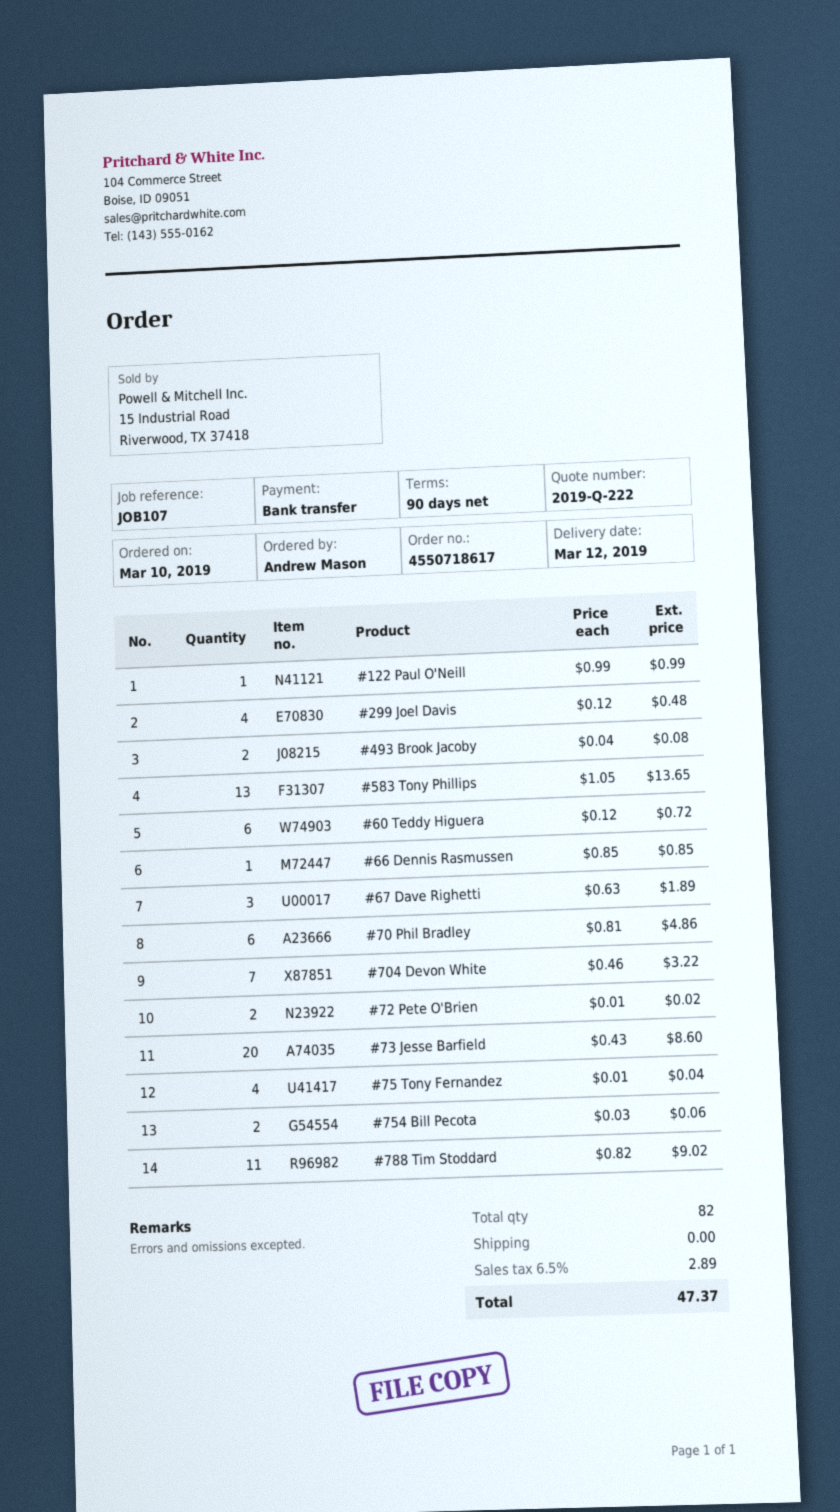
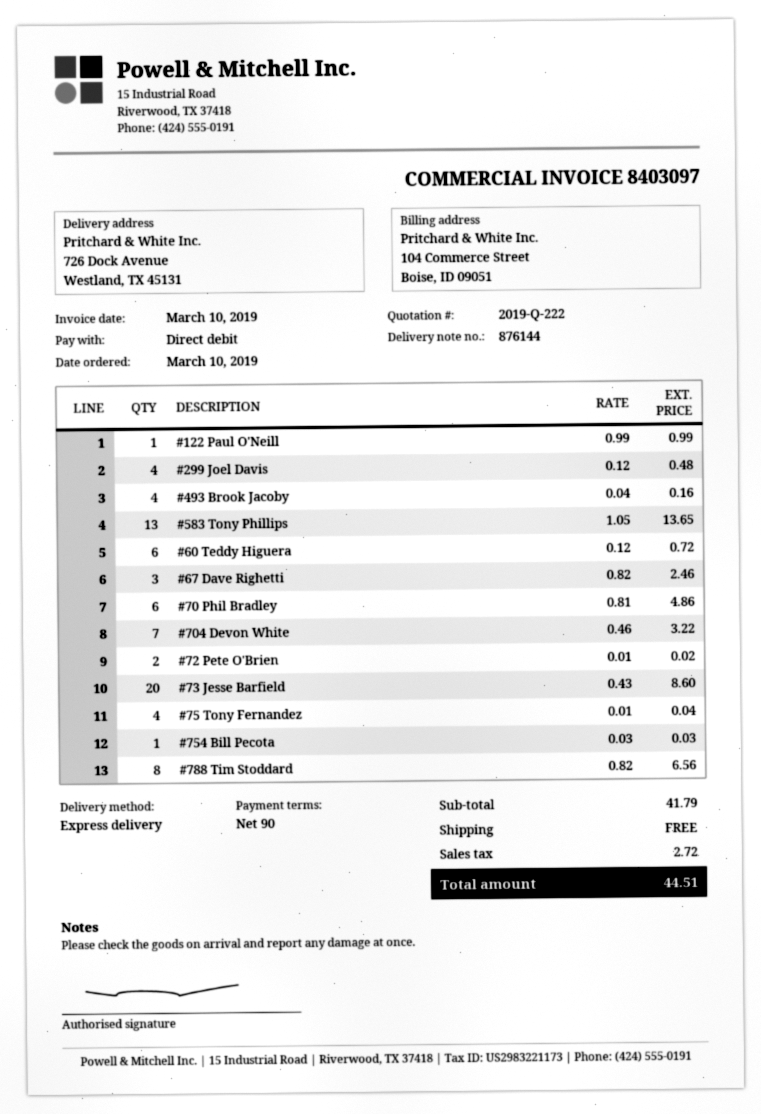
payment method: bank transfer -> direct debit
#493 Brook Jacoby: 2 x 0.04 = 0.08 -> 4 x 0.04 = 0.16
#66 Dennis Rasmussen: 1 x 0.85 = 0.85 -> none
#67 Dave Righetti: 3 x 0.63 = 1.89 -> 3 x 0.82 = 2.46
#754 Bill Pecota: 2 x 0.03 = 0.06 -> 1 x 0.03 = 0.03
#788 Tim Stoddard: 11 x 0.82 = 9.02 -> 8 x 0.82 = 6.56
tax: 2.89 -> 2.72
total: 47.37 -> 44.51

